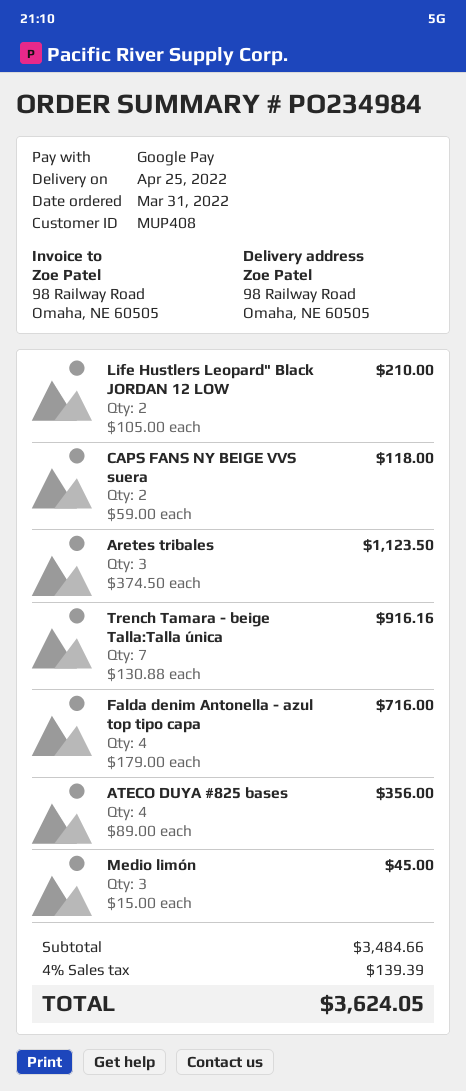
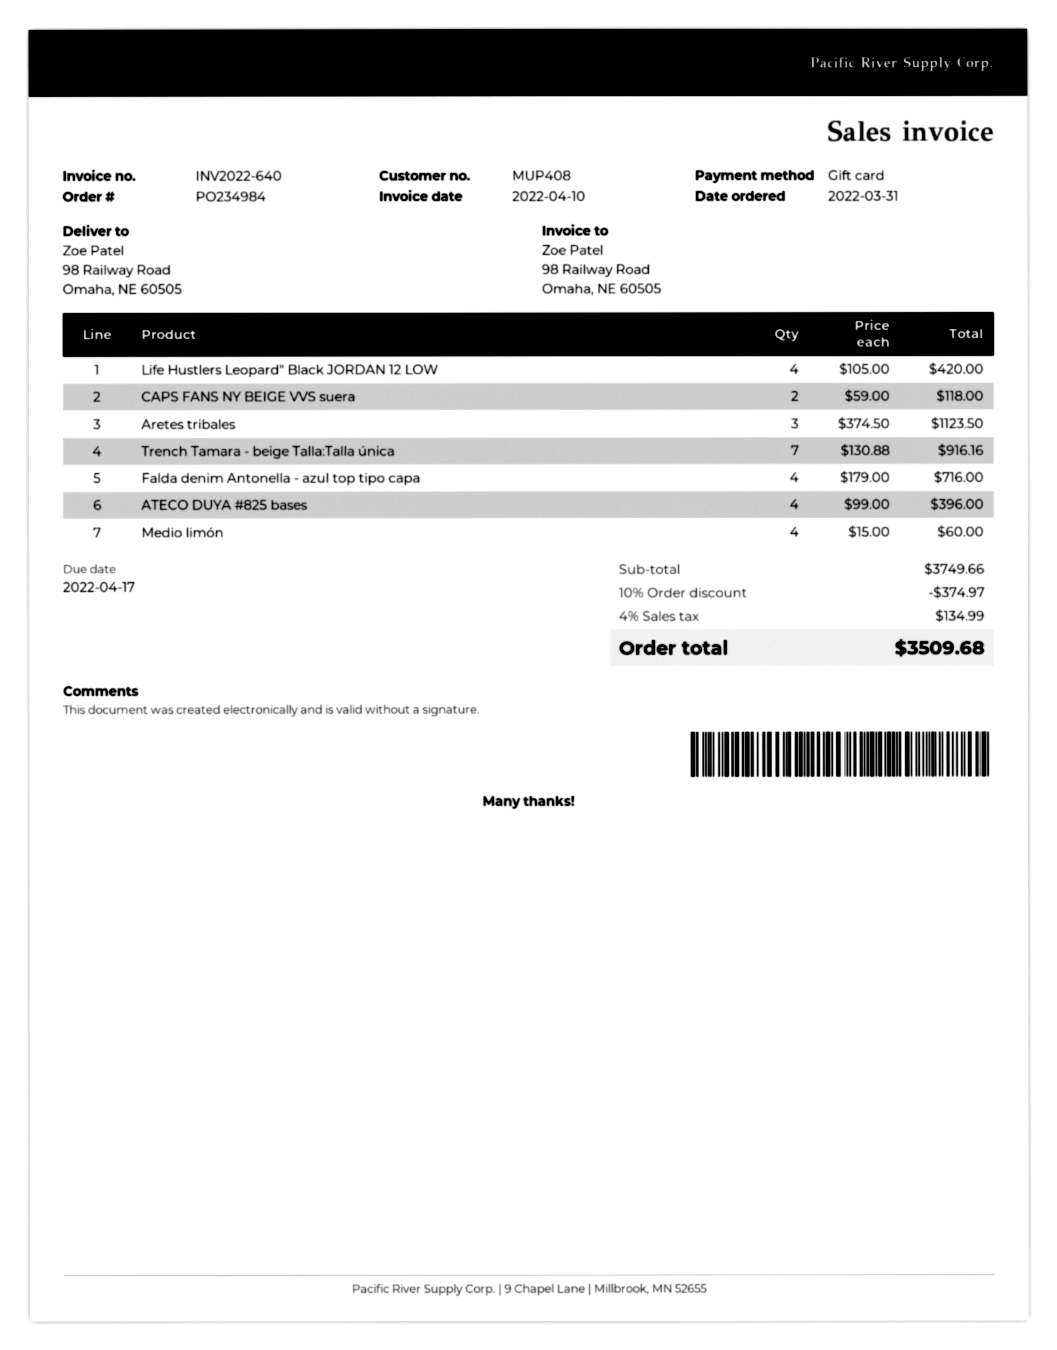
payment method: Google Pay -> gift card
Life Hustlers Leopard" Black JORDAN 12 LOW: 2 x 105.00 = 210.00 -> 4 x 105.00 = 420.00
ATECO DUYA #825 bases: 4 x 89.00 = 356.00 -> 4 x 99.00 = 396.00
Medio limón: 3 x 15.00 = 45.00 -> 4 x 15.00 = 60.00
subtotal: 3484.66 -> 3749.66
discount: none -> 10% = 374.97
tax: 4% = 139.39 -> 4% = 134.99
total: 3624.05 -> 3509.68

